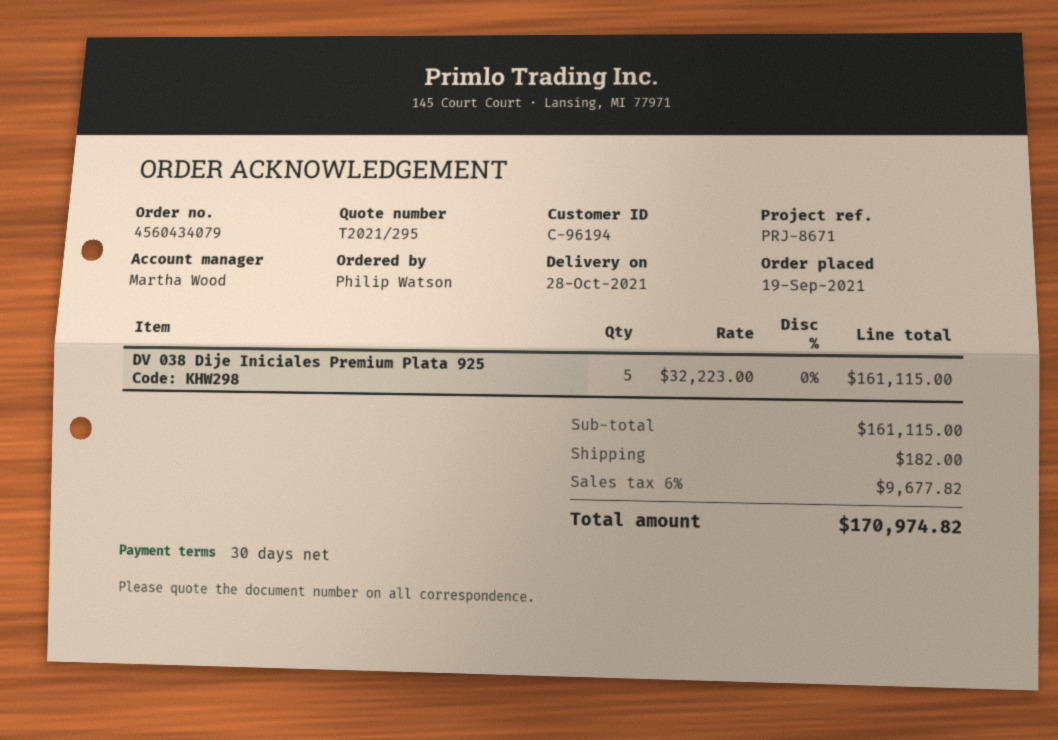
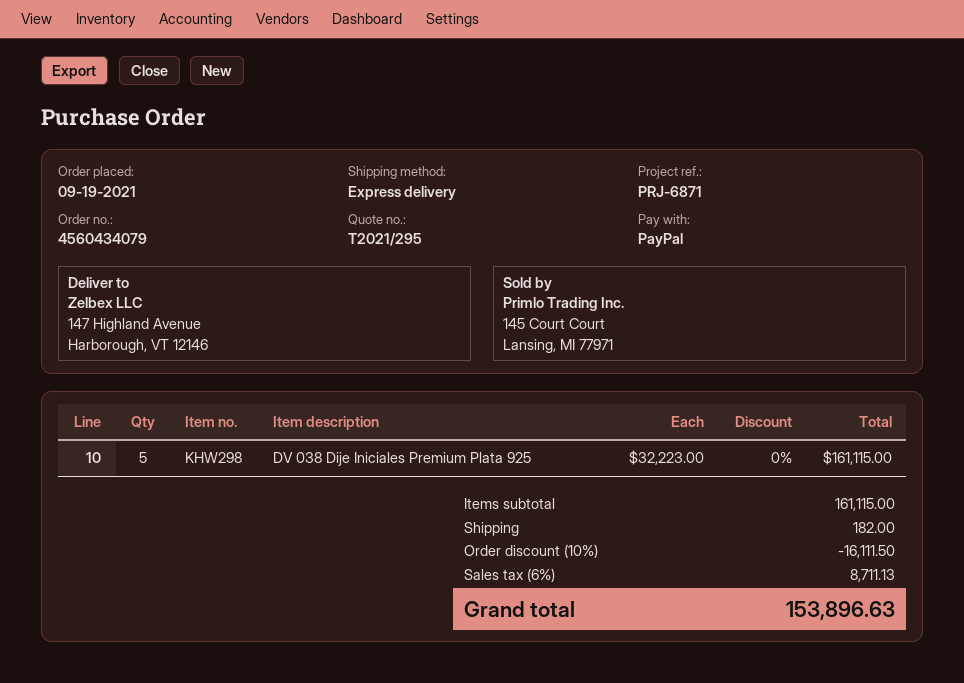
reference: PRJ-8671 -> PRJ-6871
discount: none -> 10% = 16111.50
tax: 6% = 9677.82 -> 6% = 8711.13
total: 170974.82 -> 153896.63

